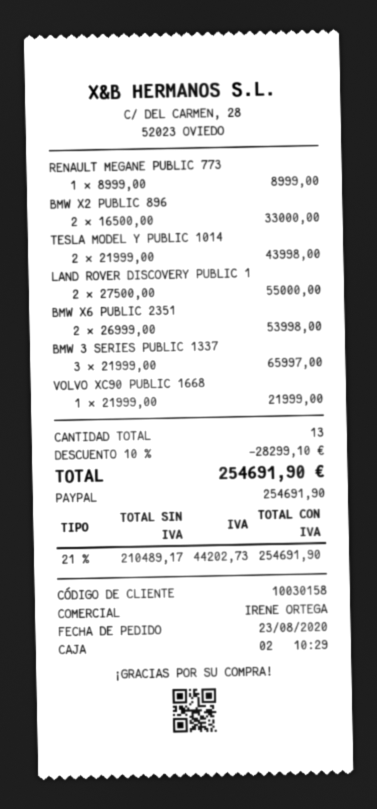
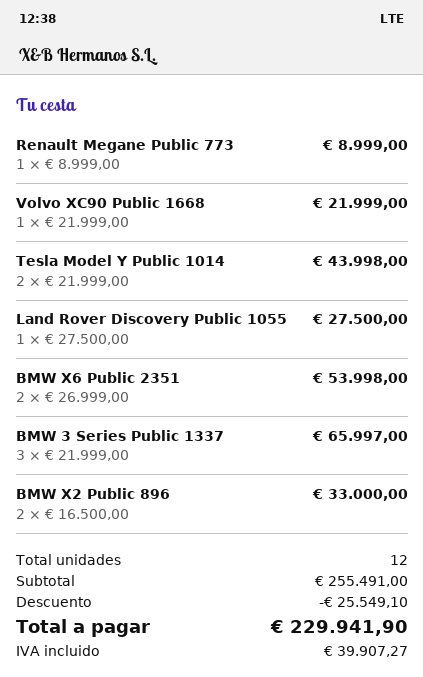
LAND ROVER DISCOVERY PUBLIC 1: 2 x 27500.00 = 55000.00 -> 1 x 27500.00 = 27500.00
total quantity: 13 -> 12
discount: 28299.10 -> 25549.10
tax: 44202.73 -> 39907.27
total: 254691.90 -> 229941.90

